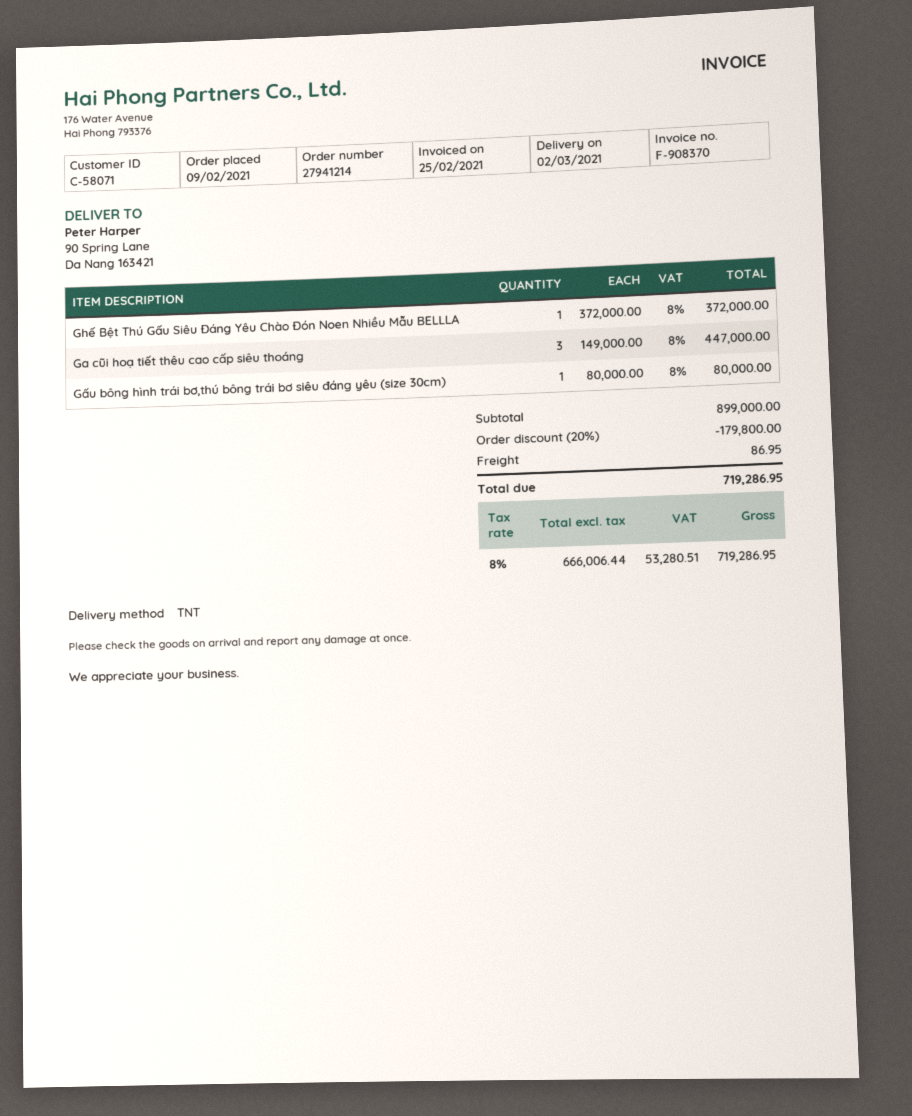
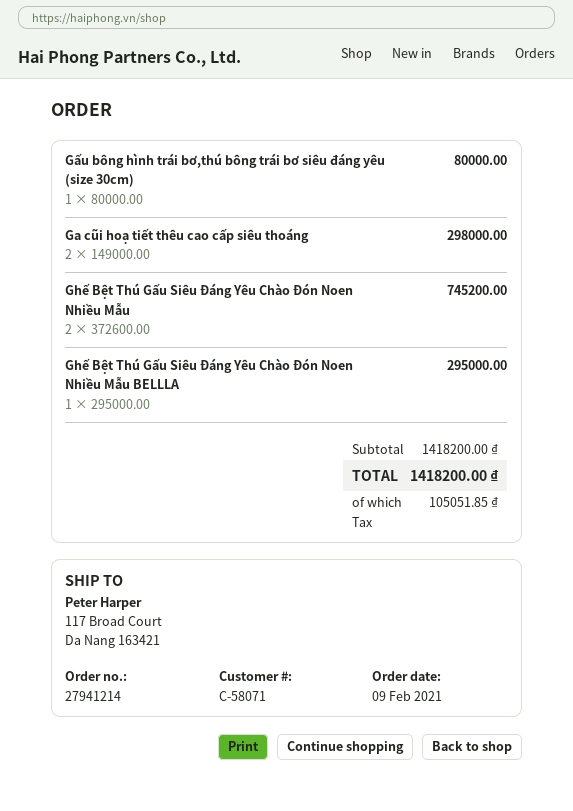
ship to: 90 Spring Lane, Da Nang 163421 -> 117 Broad Court, Da Nang 163421
Ghế Bệt Thú Gấu Siêu Đáng Yêu Chào Đón Noen Nhiều Mẫu BELLLA: 1 x 372000.00 = 372000.00 -> 1 x 295000.00 = 295000.00
Ga cũi hoạ tiết thêu cao cấp siêu thoáng: 3 x 149000.00 = 447000.00 -> 2 x 149000.00 = 298000.00
Ghế Bệt Thú Gấu Siêu Đáng Yêu Chào Đón Noen Nhiều Mẫu: none -> 2 x 372600.00 = 745200.00
subtotal: 899000.00 -> 1418200.00
discount: 20% = 179800.00 -> none
shipping: 86.95 -> none
tax: 53280.51 -> 105051.85
total: 719286.95 -> 1418200.00

